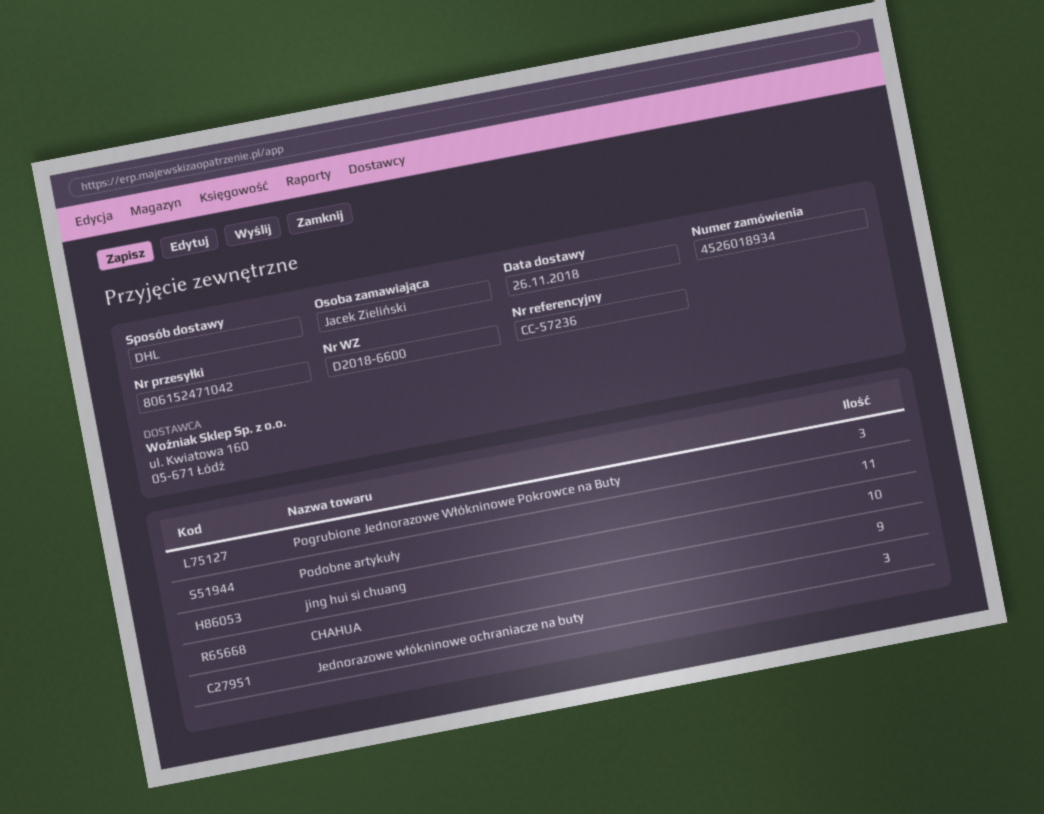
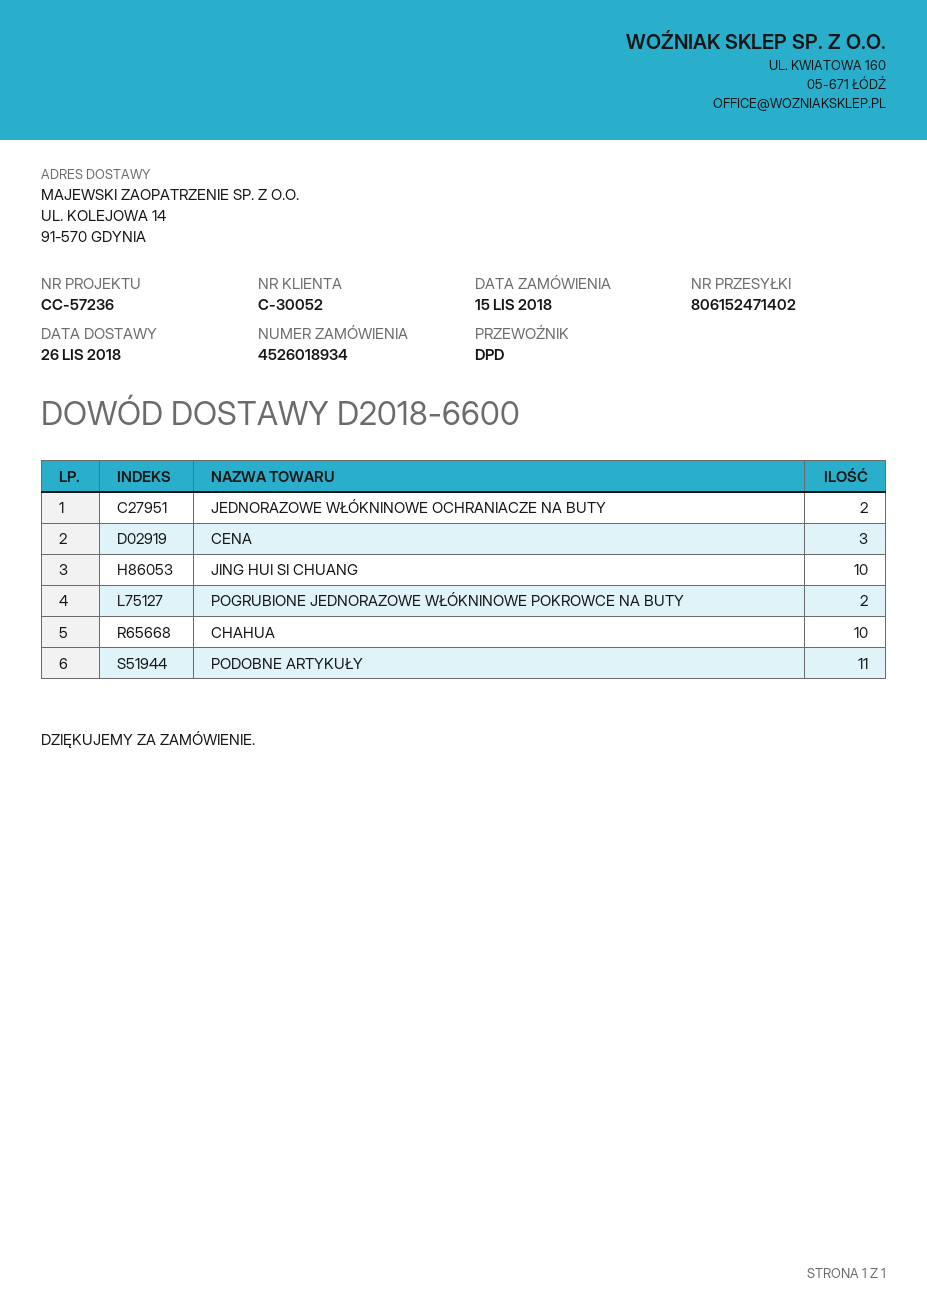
shipping method: DHL -> DPD
tracking number: 806152471042 -> 806152471402
Pogrubione Jednorazowe Włókninowe Pokrowce na Buty: 3 -> 2
CHAHUA: 9 -> 10
Jednorazowe włókninowe ochraniacze na buty: 3 -> 2
CENA: none -> 3

